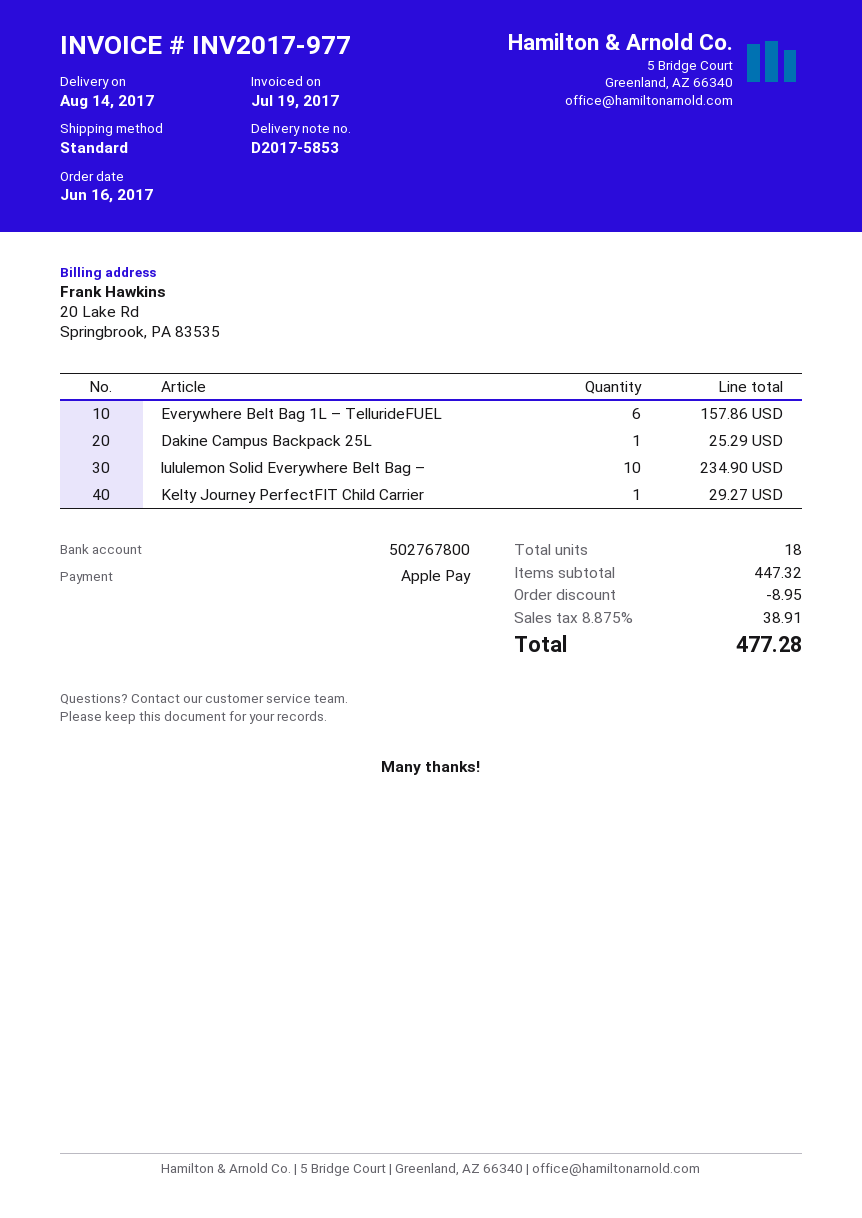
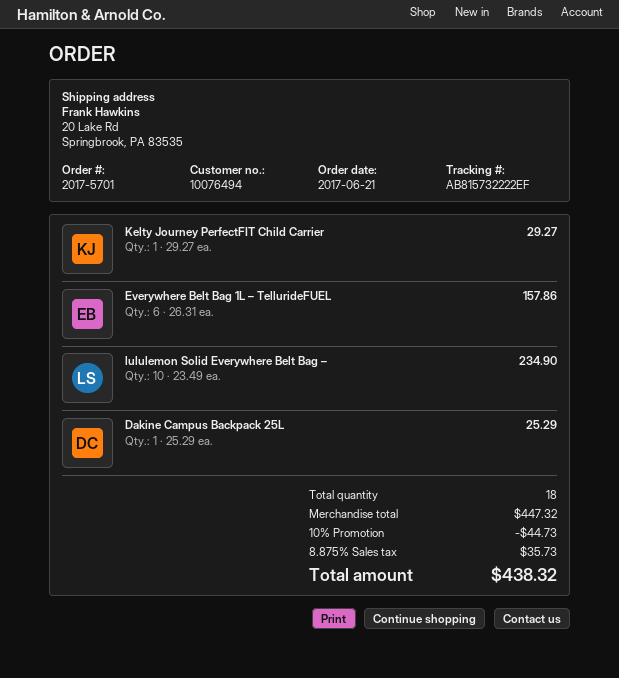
order date: 2017-06-16 -> 2017-06-21
discount: 8.95 -> 44.73
tax: 8.875% = 38.91 -> 8.875% = 35.73
total: 477.28 -> 438.32

